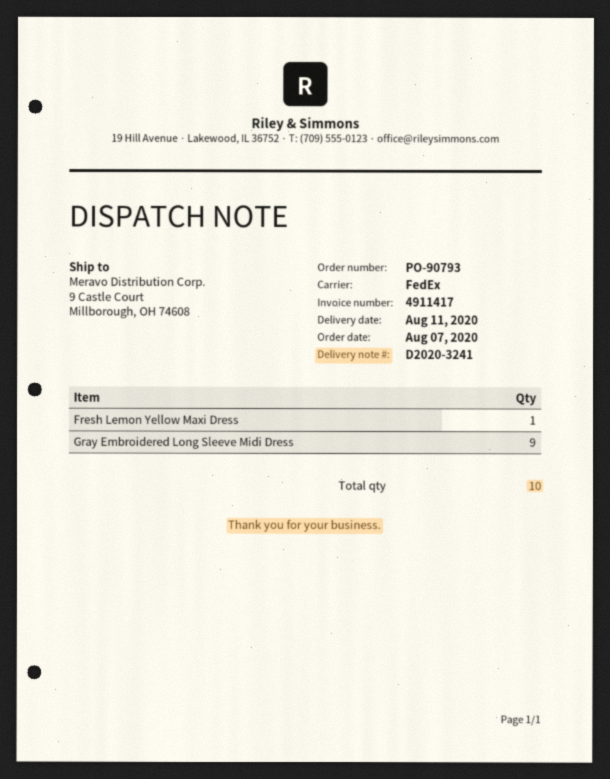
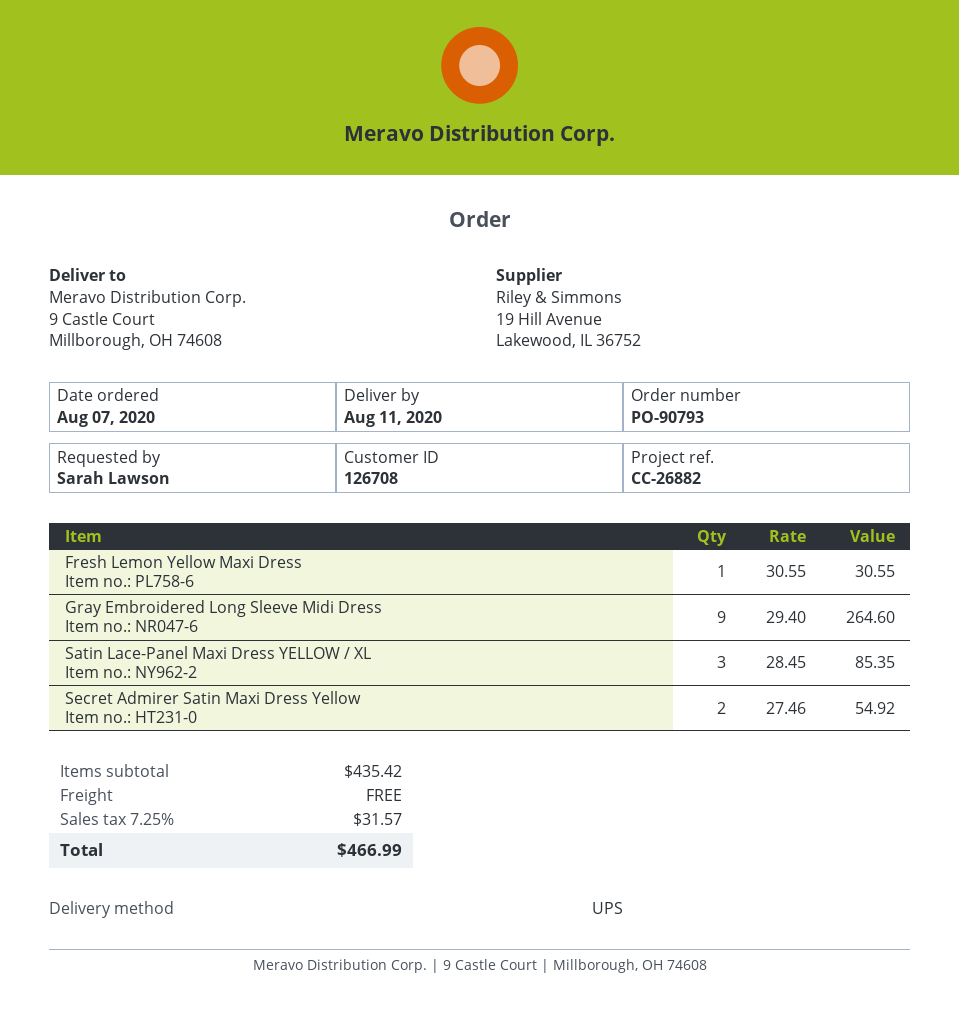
shipping method: FedEx -> UPS
Satin Lace-Panel Maxi Dress YELLOW / XL: none -> 3
Secret Admirer Satin Maxi Dress Yellow: none -> 2

